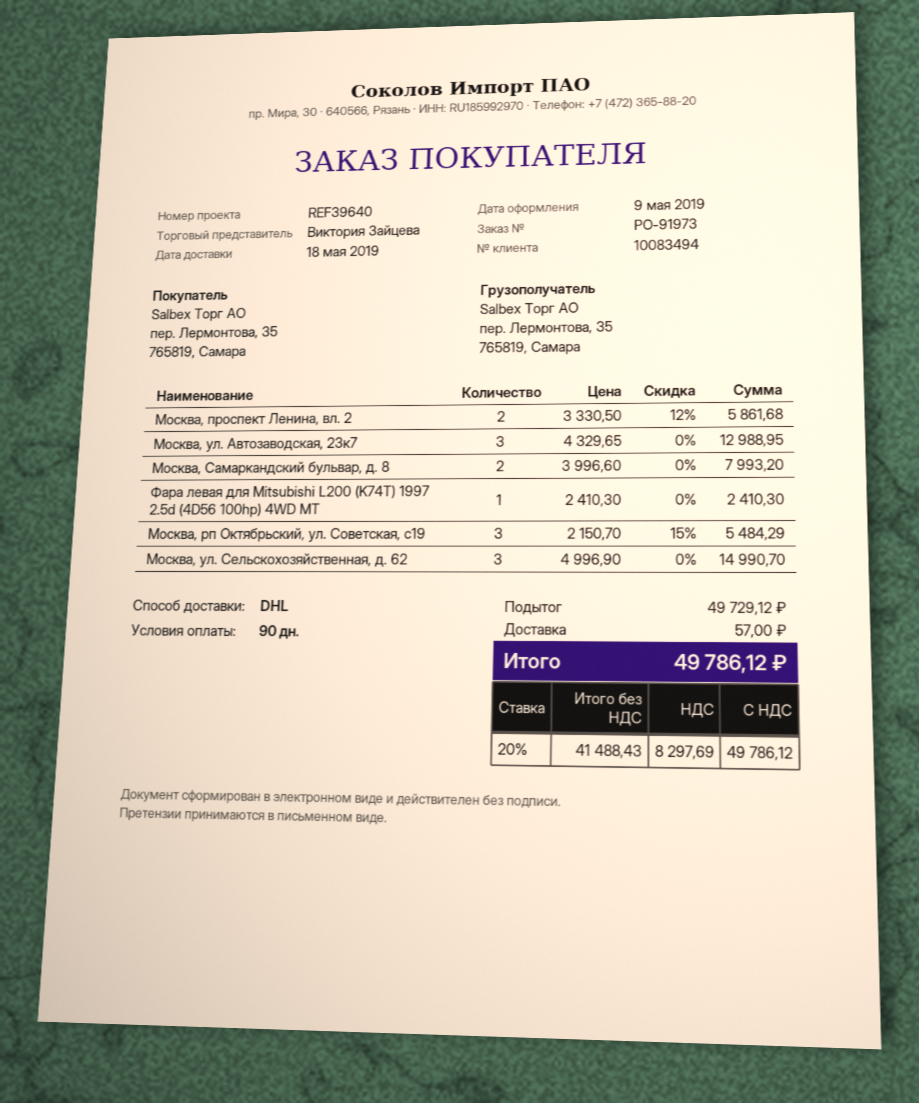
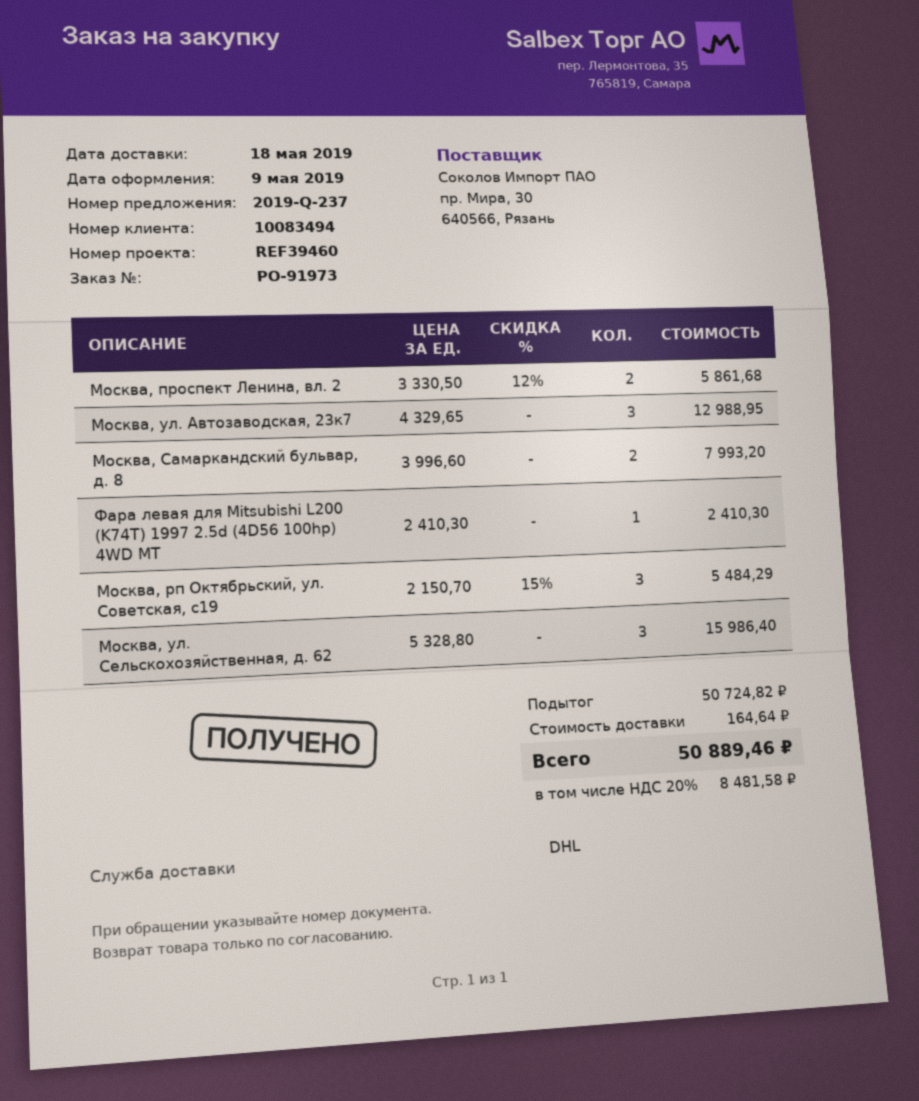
reference: REF39640 -> REF39460
Москва, ул. Сельскохозяйственная, д. 62: 3 x 4996.90 = 14990.70 -> 3 x 5328.80 = 15986.40
subtotal: 49729.12 -> 50724.82
shipping: 57.00 -> 164.64
tax: 20% = 8297.69 -> 20% = 8481.58
total: 49786.12 -> 50889.46

